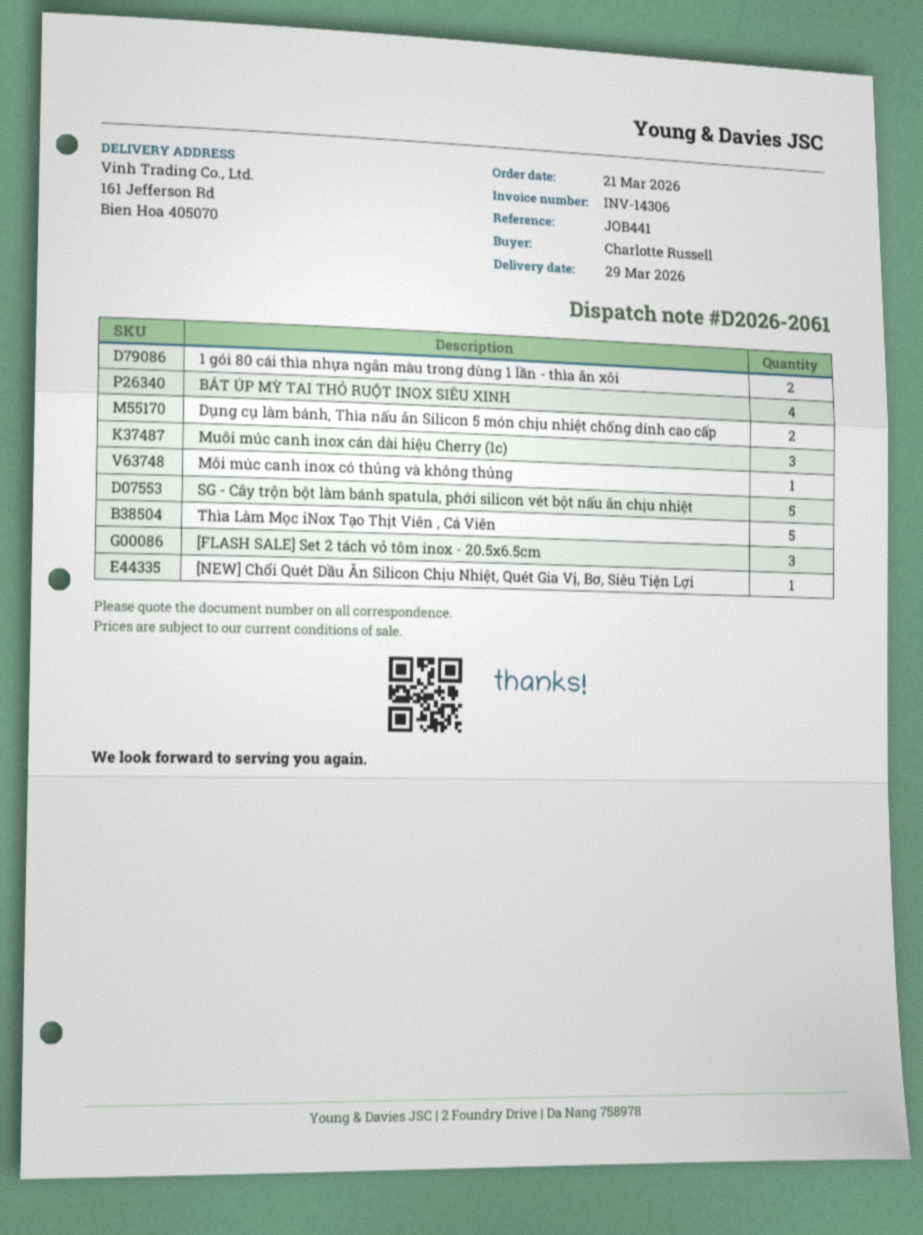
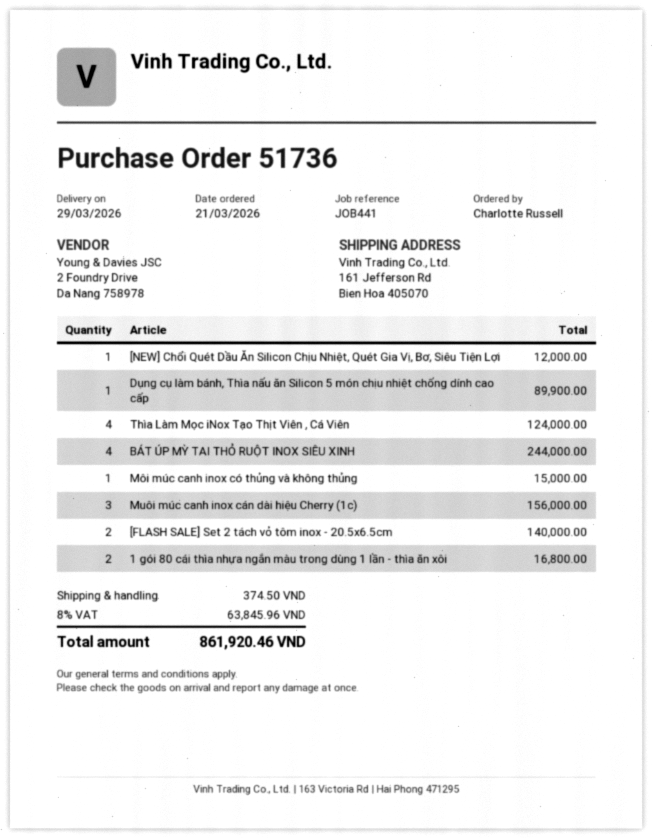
Dụng cụ làm bánh, Thìa nấu ăn Silicon 5 món chịu nhiệt chống dính cao cấp: 2 -> 1
SG - Cây trộn bột làm bánh spatula, phới silicon vét bột nấu ăn chịu nhiệt: 5 -> none
Thìa Làm Mọc iNox Tạo Thịt Viên , Cá Viên: 5 -> 4
[FLASH SALE] Set 2 tách vỏ tôm inox - 20.5x6.5cm: 3 -> 2

